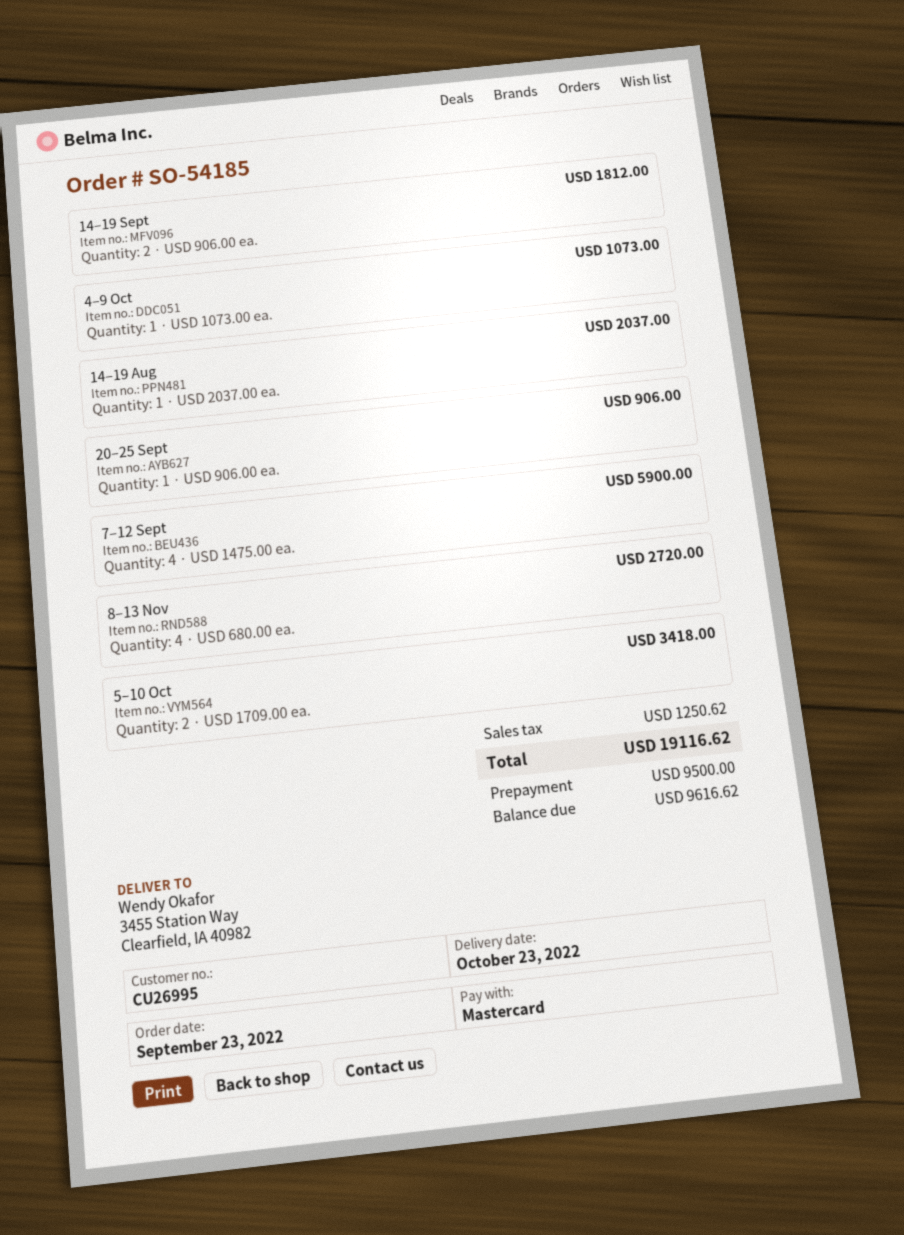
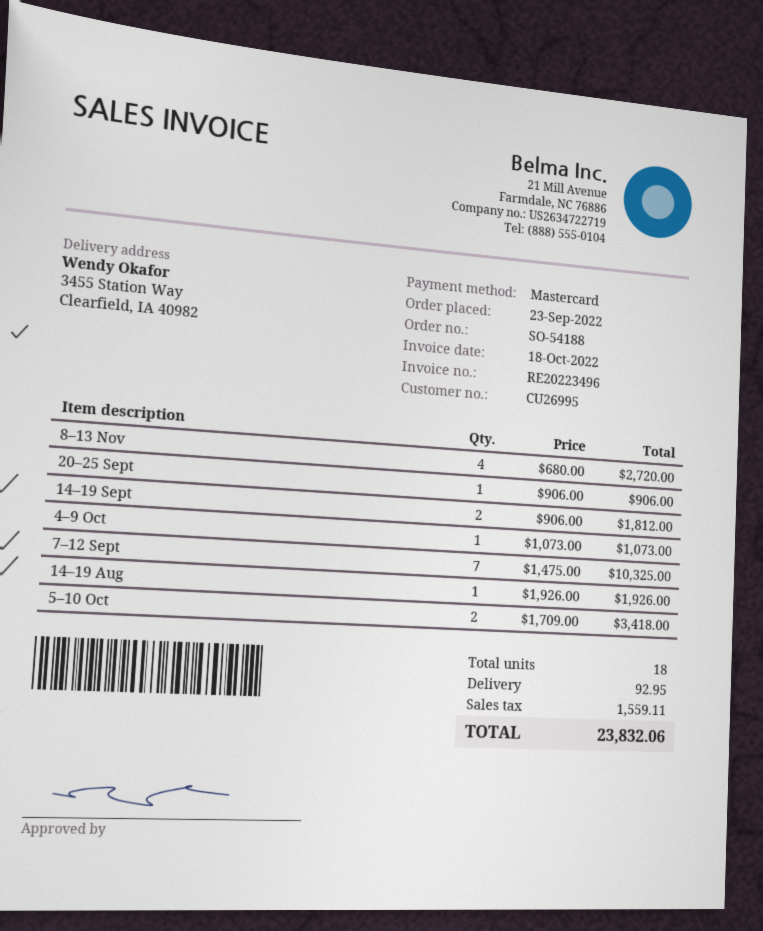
order number: SO-54185 -> SO-54188
14–19 Aug: 1 x 2037.00 = 2037.00 -> 1 x 1926.00 = 1926.00
7–12 Sept: 4 x 1475.00 = 5900.00 -> 7 x 1475.00 = 10325.00
shipping: none -> 92.95
tax: 1250.62 -> 1559.11
total: 19116.62 -> 23832.06

